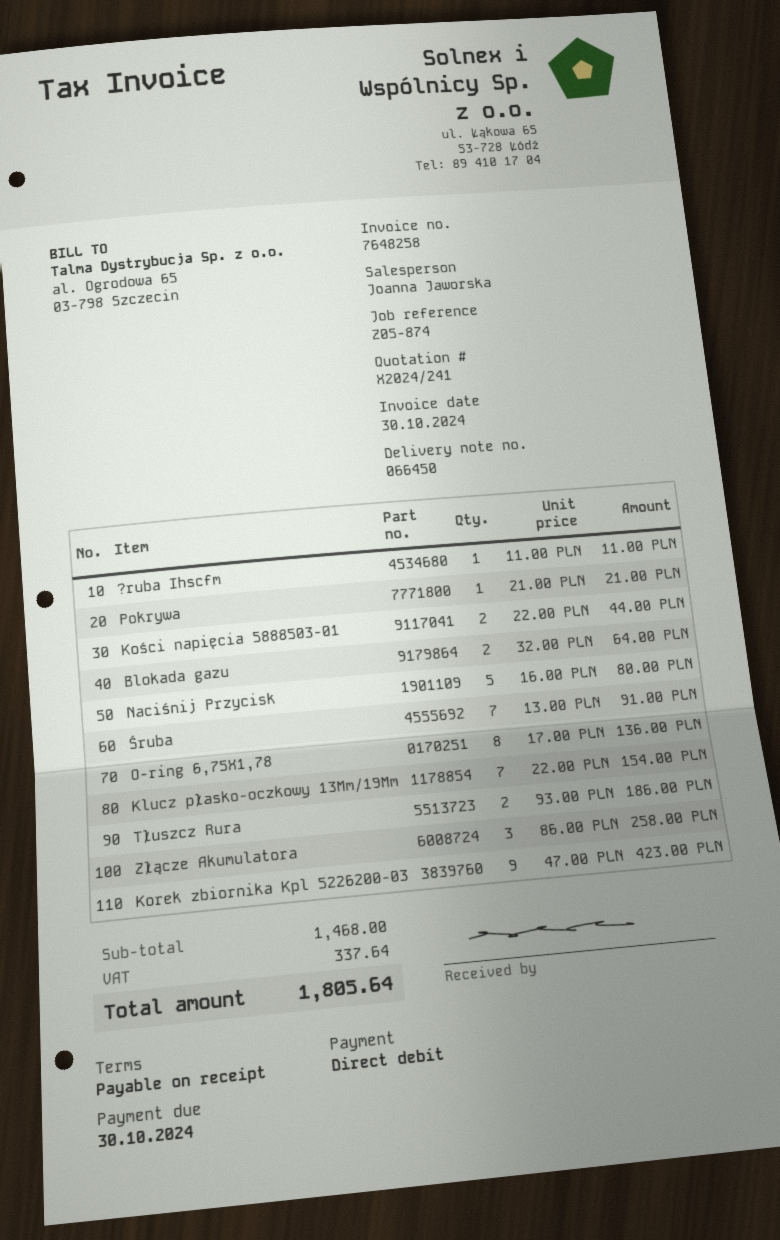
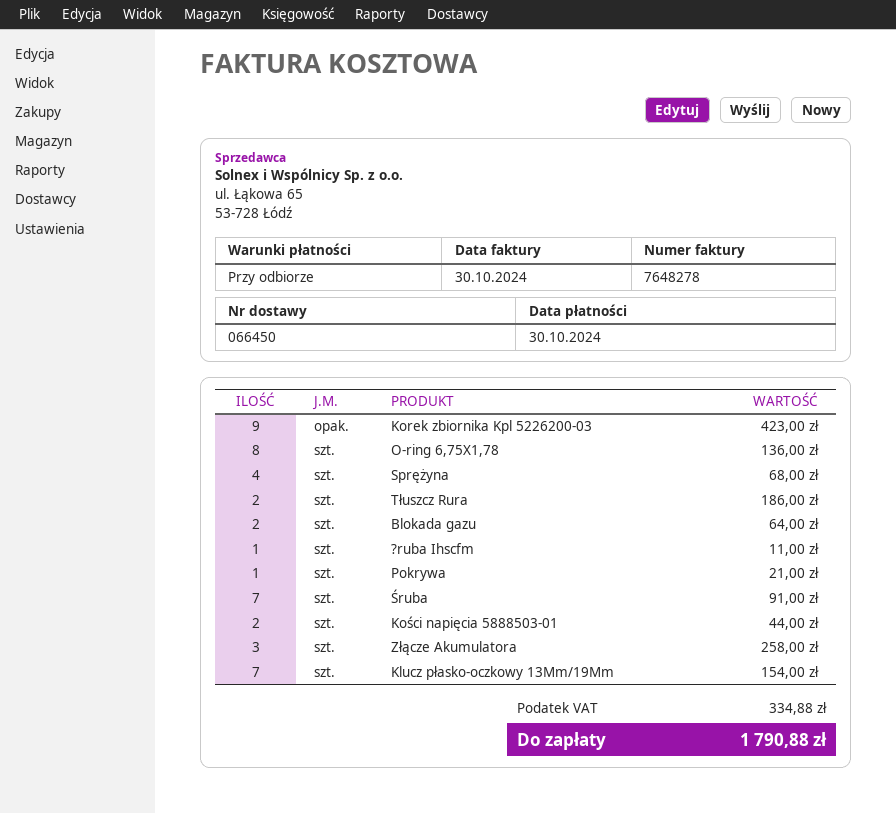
invoice number: 7648258 -> 7648278
Naciśnij Przycisk: 5 for 80.00 -> none
Sprężyna: none -> 4 for 68.00
tax: 337.64 -> 334.88
total: 1805.64 -> 1790.88

